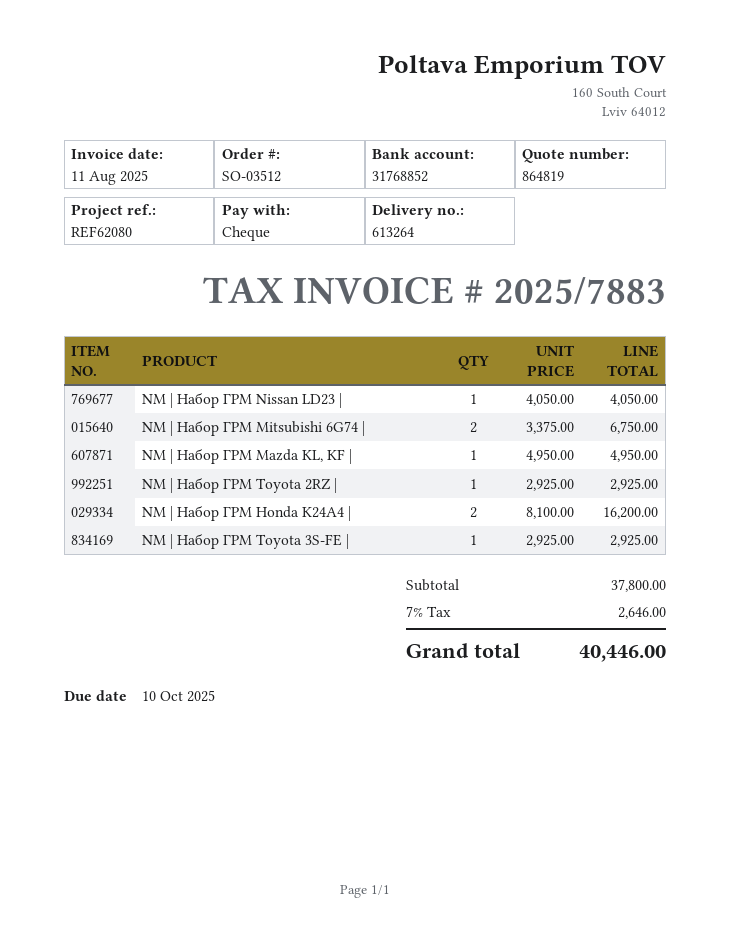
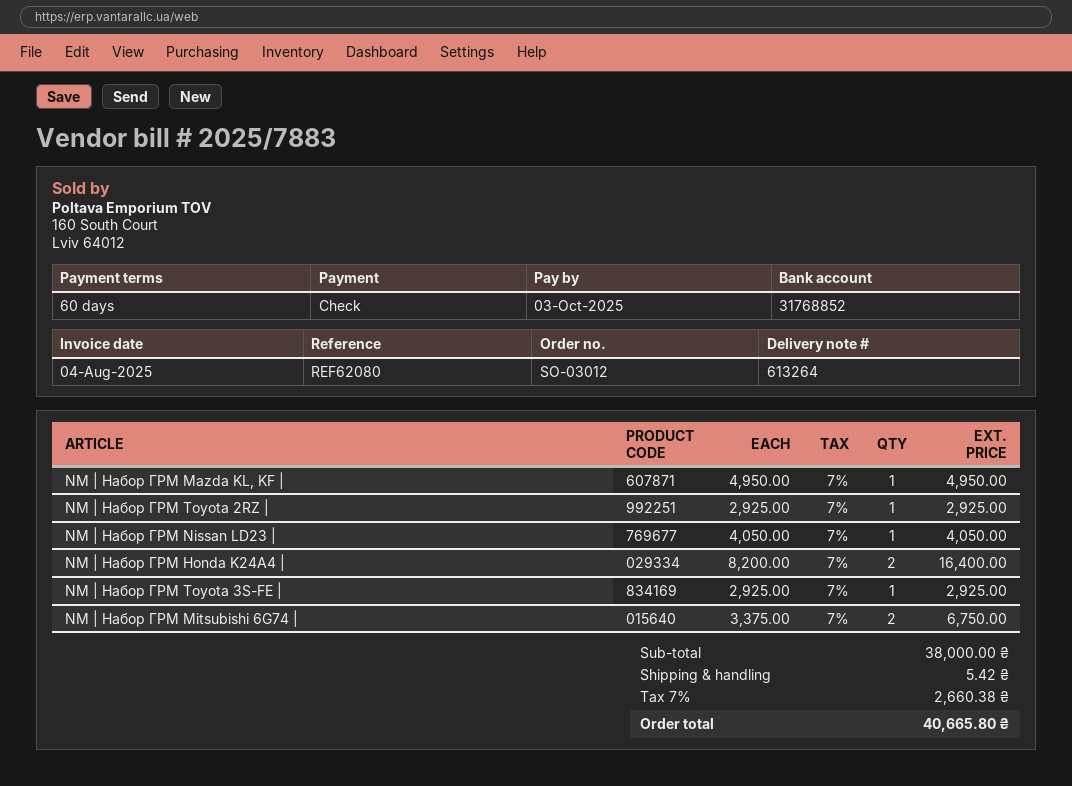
order number: SO-03512 -> SO-03012
invoice date: 2025-08-11 -> 2025-08-04
due date: 2025-10-10 -> 2025-10-03
NM | Набор ГРМ Honda K24A4 |: 2 x 8100.00 = 16200.00 -> 2 x 8200.00 = 16400.00
subtotal: 37800.00 -> 38000.00
shipping: none -> 5.42
tax: 7% = 2646.00 -> 7% = 2660.38
total: 40446.00 -> 40665.80

